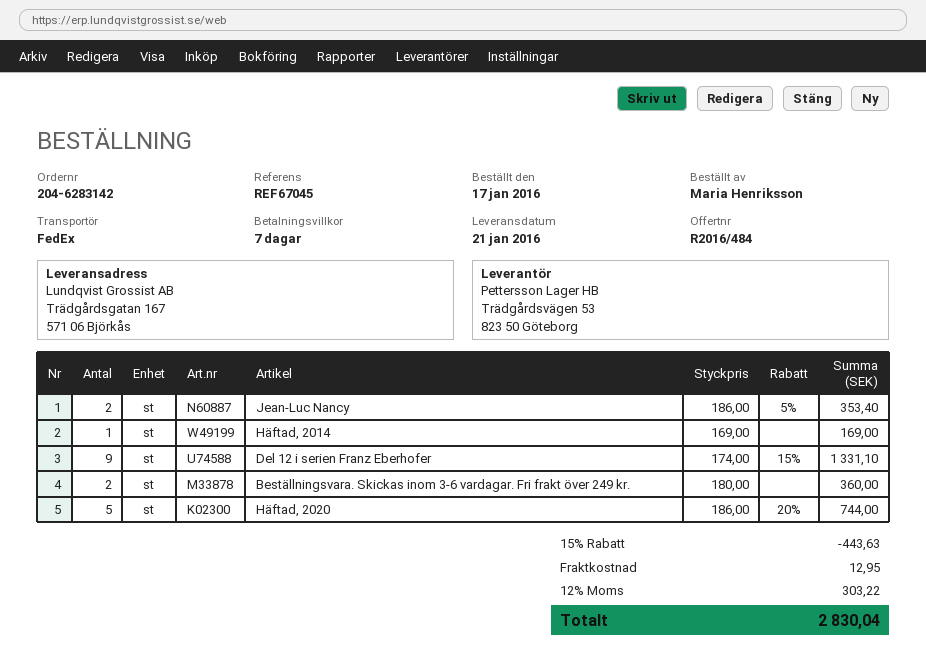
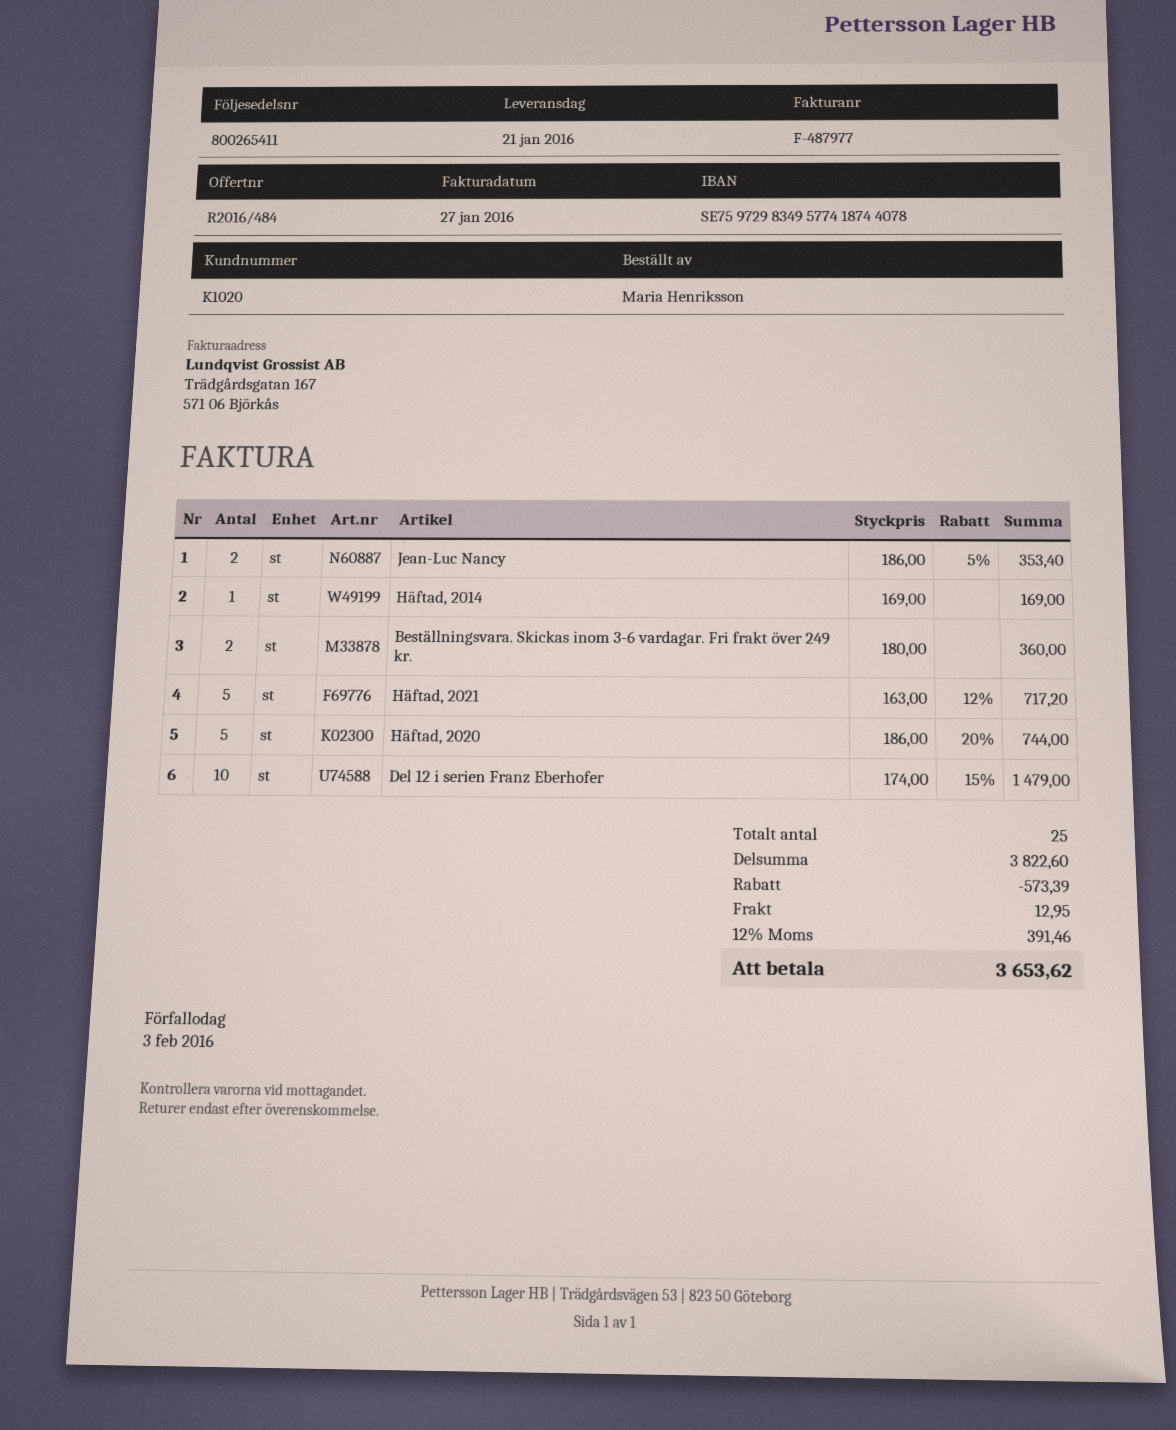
Del 12 i serien Franz Eberhofer: 9 x 174.00 - 15% = 1331.10 -> 10 x 174.00 - 15% = 1479.00
Häftad, 2021: none -> 5 x 163.00 - 12% = 717.20
discount: 443.63 -> 573.39
tax: 12% = 303.22 -> 12% = 391.46
total: 2830.04 -> 3653.62

